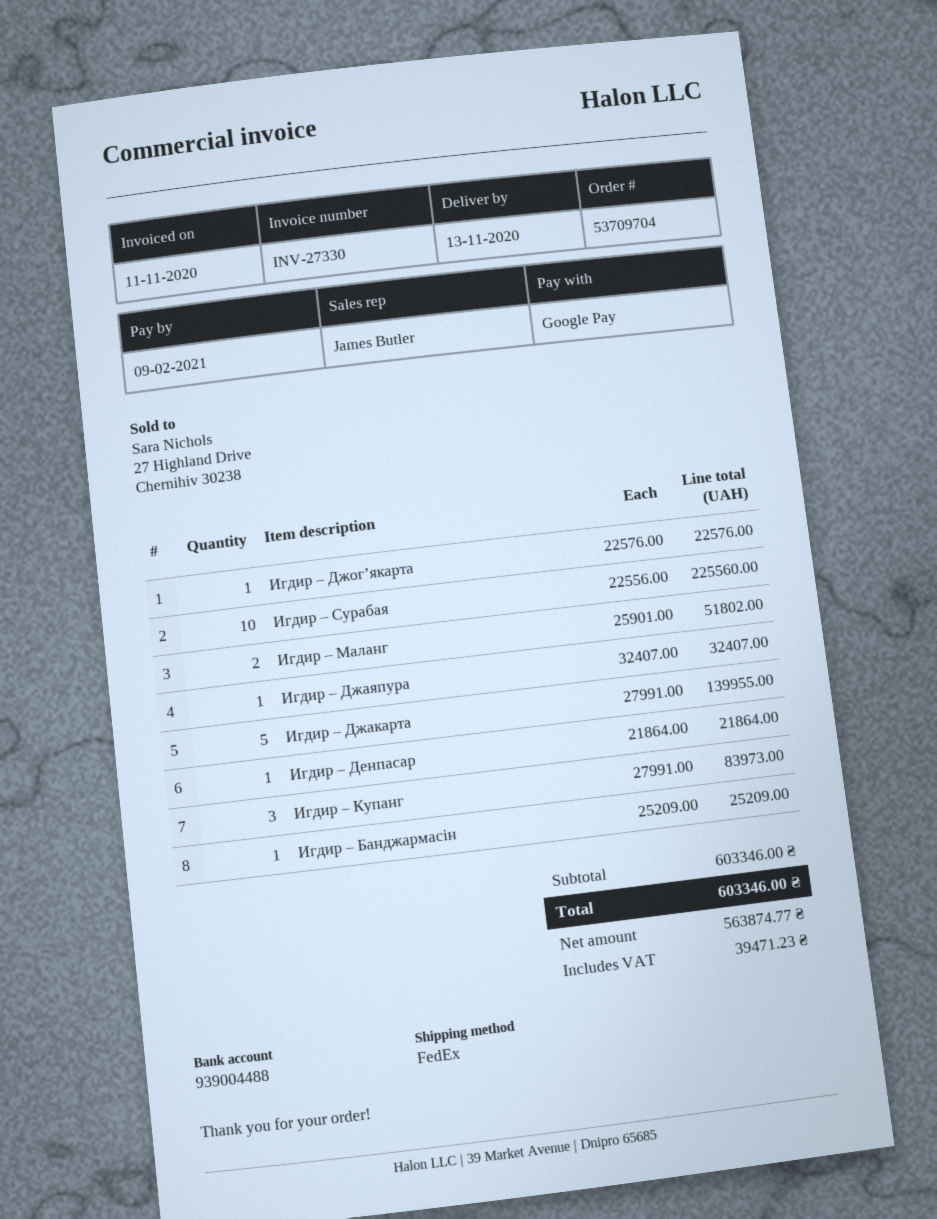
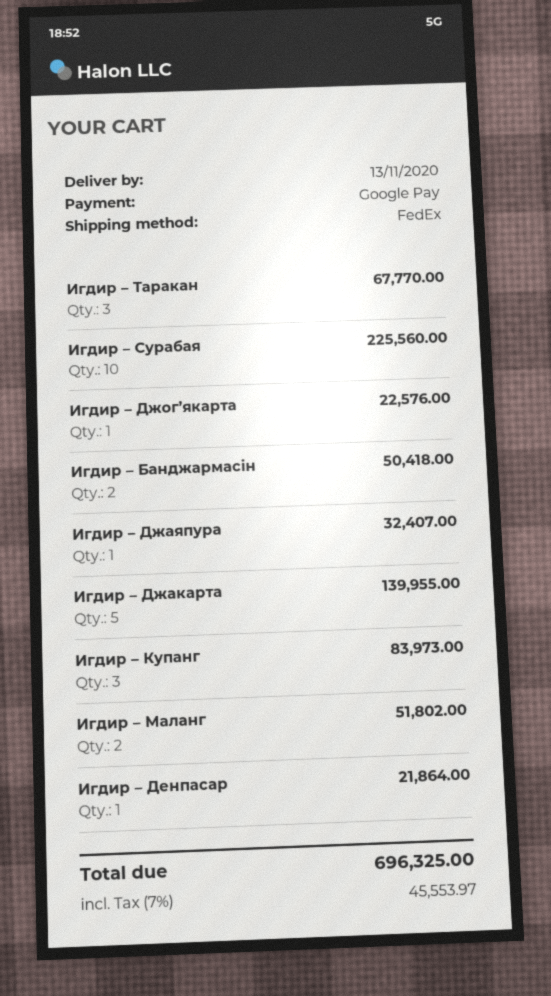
Игдир – Банджармасін: 1 for 25209.00 -> 2 for 50418.00
Игдир – Таракан: none -> 3 for 67770.00
tax: 39471.23 -> 45553.97
total: 603346.00 -> 696325.00

